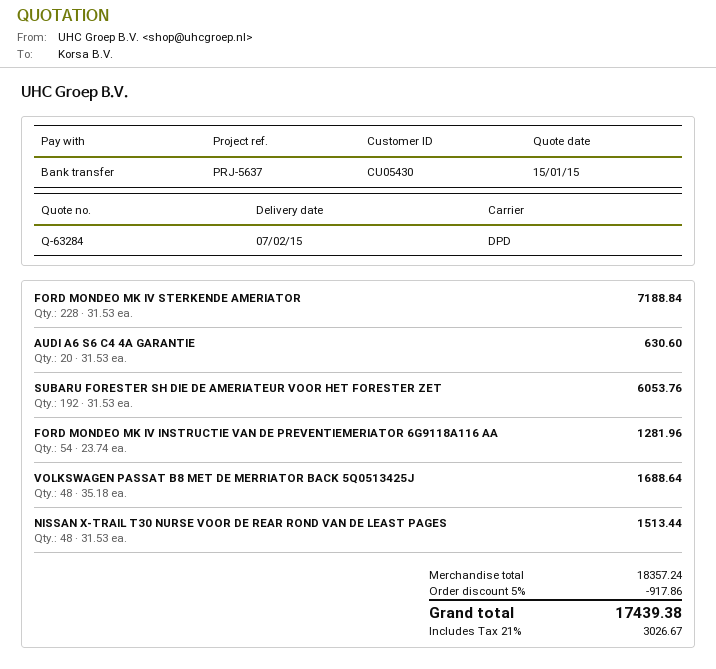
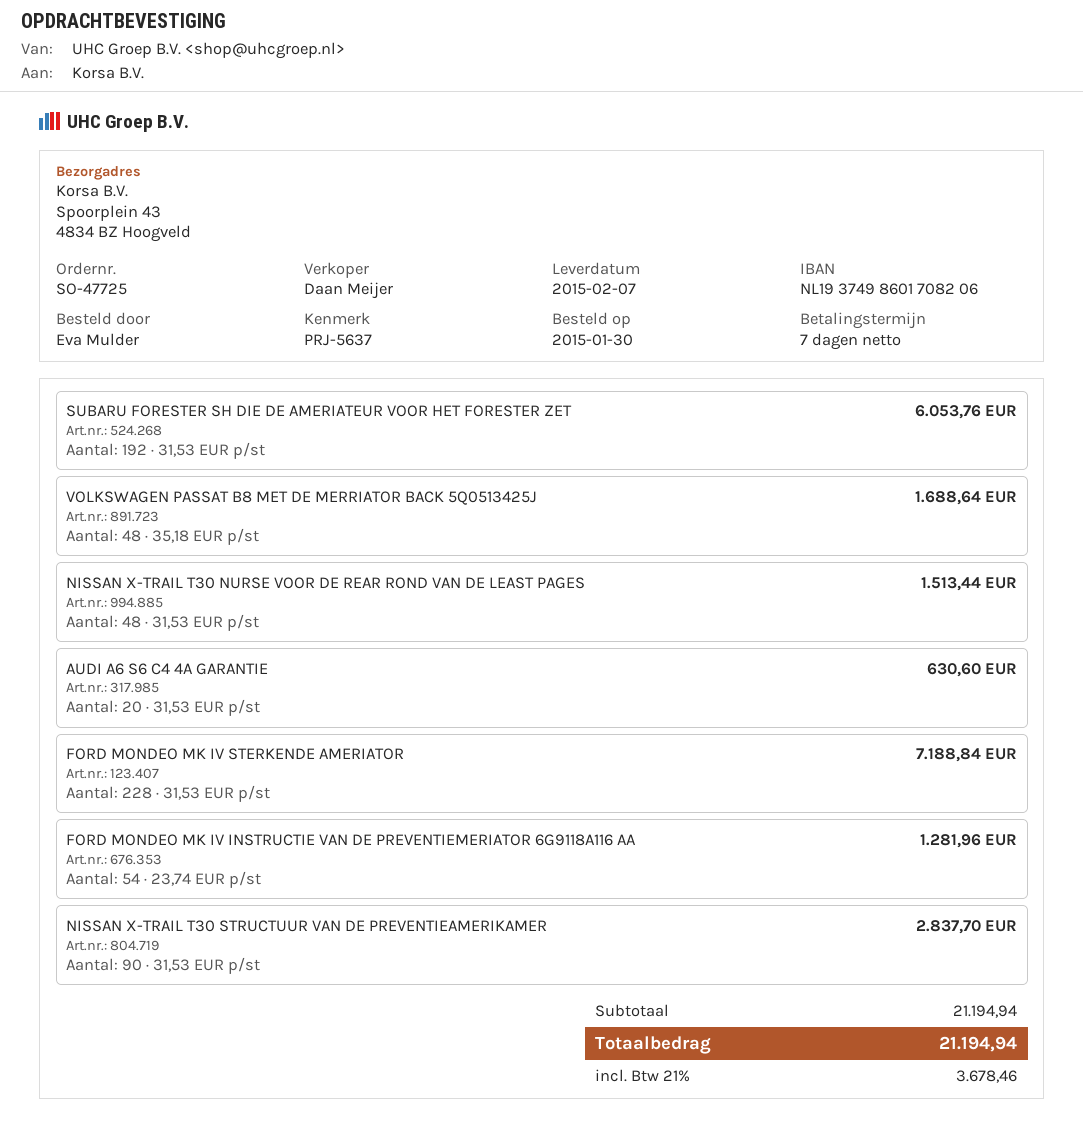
NISSAN X-TRAIL T30 STRUCTUUR VAN DE PREVENTIEAMERIKAMER: none -> 90 x 31.53 = 2837.70
subtotal: 18357.24 -> 21194.94
discount: 5% = 917.86 -> none
tax: 21% = 3026.67 -> 21% = 3678.46
total: 17439.38 -> 21194.94

